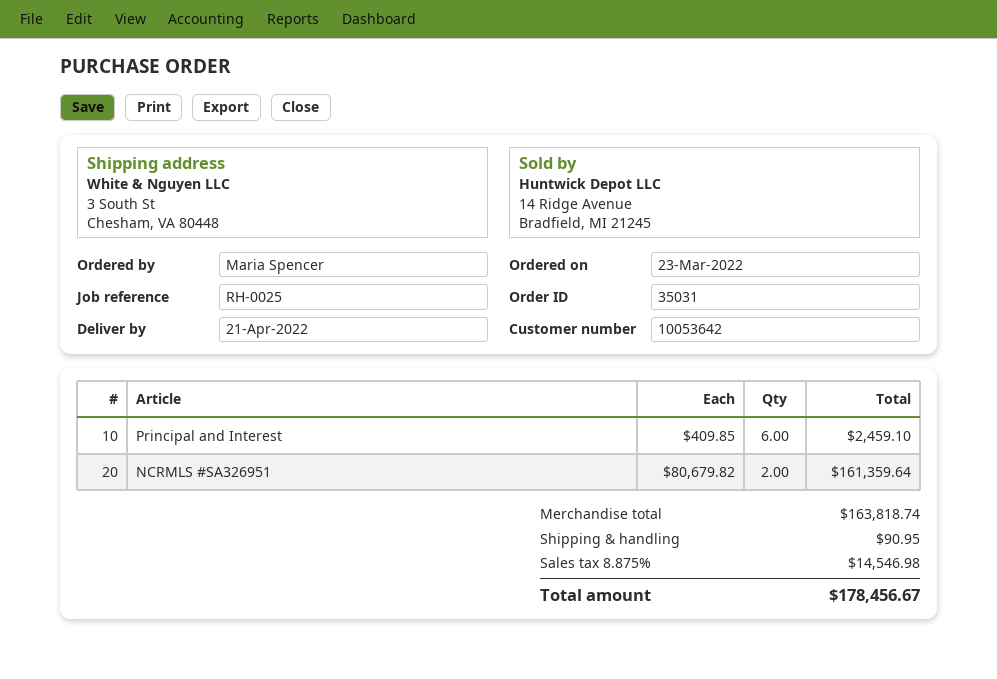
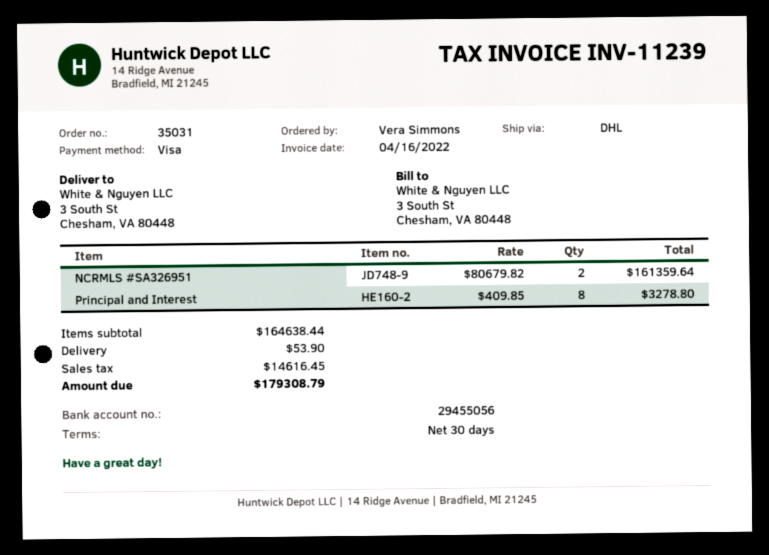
ordered by: Maria Spencer -> Vera Simmons
Principal and Interest: 6 x 409.85 = 2459.10 -> 8 x 409.85 = 3278.80
subtotal: 163818.74 -> 164638.44
shipping: 90.95 -> 53.90
tax: 14546.98 -> 14616.45
total: 178456.67 -> 179308.79

